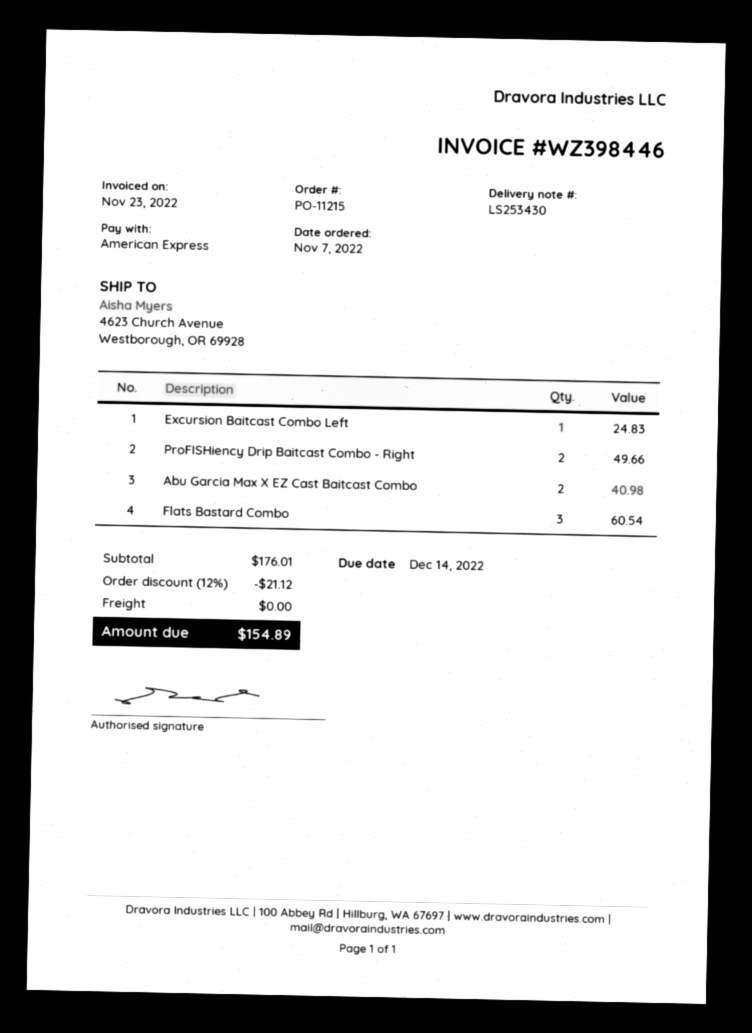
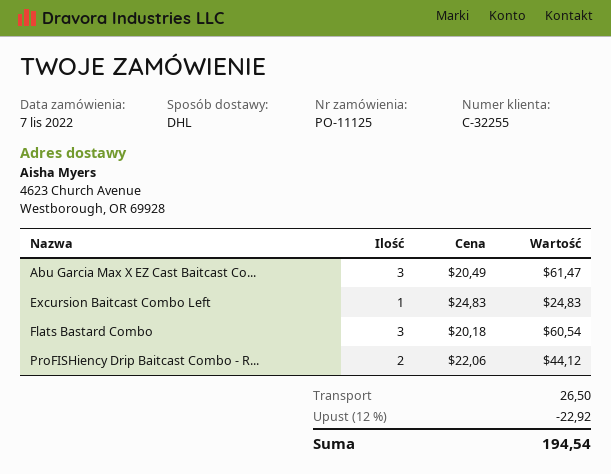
order number: PO-11215 -> PO-11125
ProFISHiency Drip Baitcast Combo - Right: 2 for 49.66 -> 2 for 44.12
Abu Garcia Max X EZ Cast Baitcast Combo: 2 for 40.98 -> 3 for 61.47
discount: 12% = 21.12 -> 12% = 22.92
shipping: 0.00 -> 26.50
total: 154.89 -> 194.54

